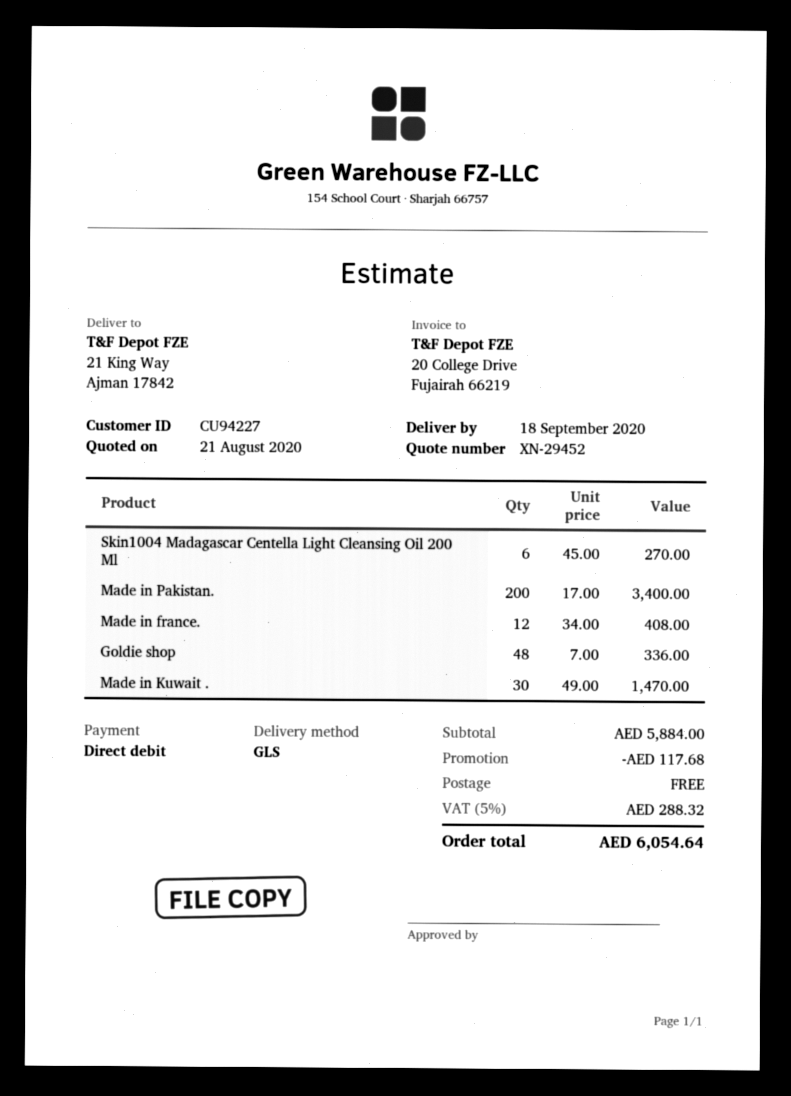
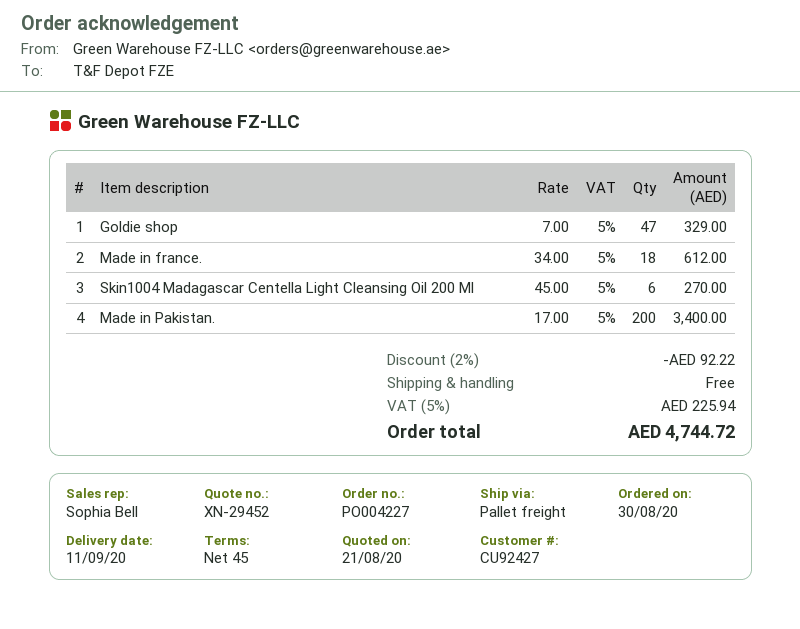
delivery date: 2020-09-18 -> 2020-09-11
customer number: CU94227 -> CU92427
shipping method: GLS -> pallet freight
Made in france.: 12 x 34.00 = 408.00 -> 18 x 34.00 = 612.00
Goldie shop: 48 x 7.00 = 336.00 -> 47 x 7.00 = 329.00
Made in Kuwait .: 30 x 49.00 = 1470.00 -> none
discount: 117.68 -> 92.22
tax: 5% = 288.32 -> 5% = 225.94
total: 6054.64 -> 4744.72

